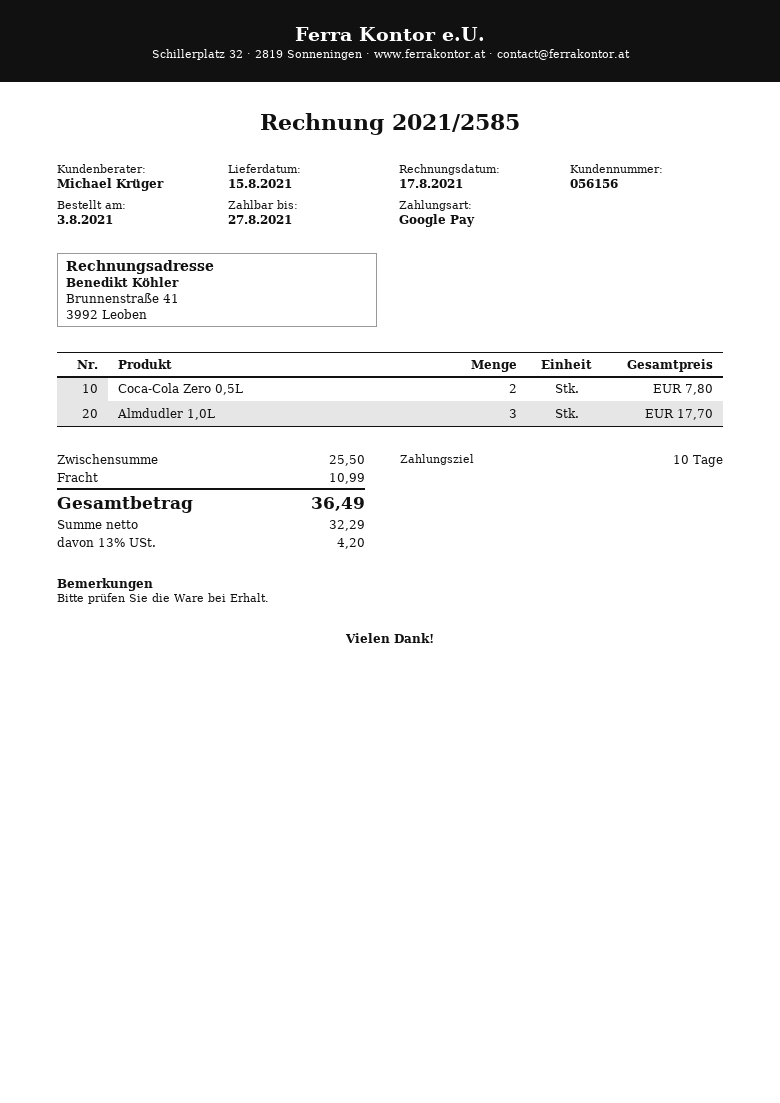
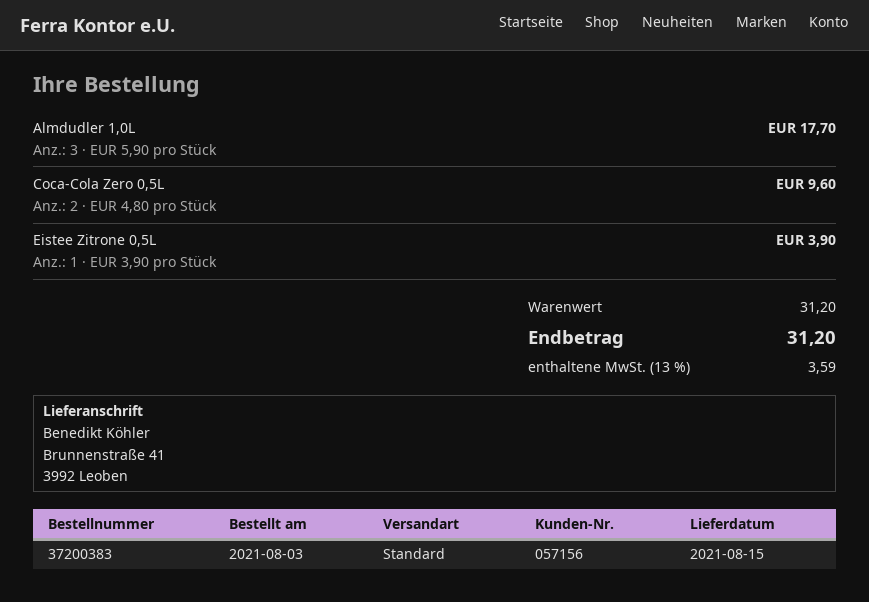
customer number: 056156 -> 057156
Coca-Cola Zero 0,5L: 2 for 7.80 -> 2 for 9.60
Eistee Zitrone 0,5L: none -> 1 for 3.90
subtotal: 25.50 -> 31.20
shipping: 10.99 -> none
tax: 13% = 4.20 -> 13% = 3.59
total: 36.49 -> 31.20

